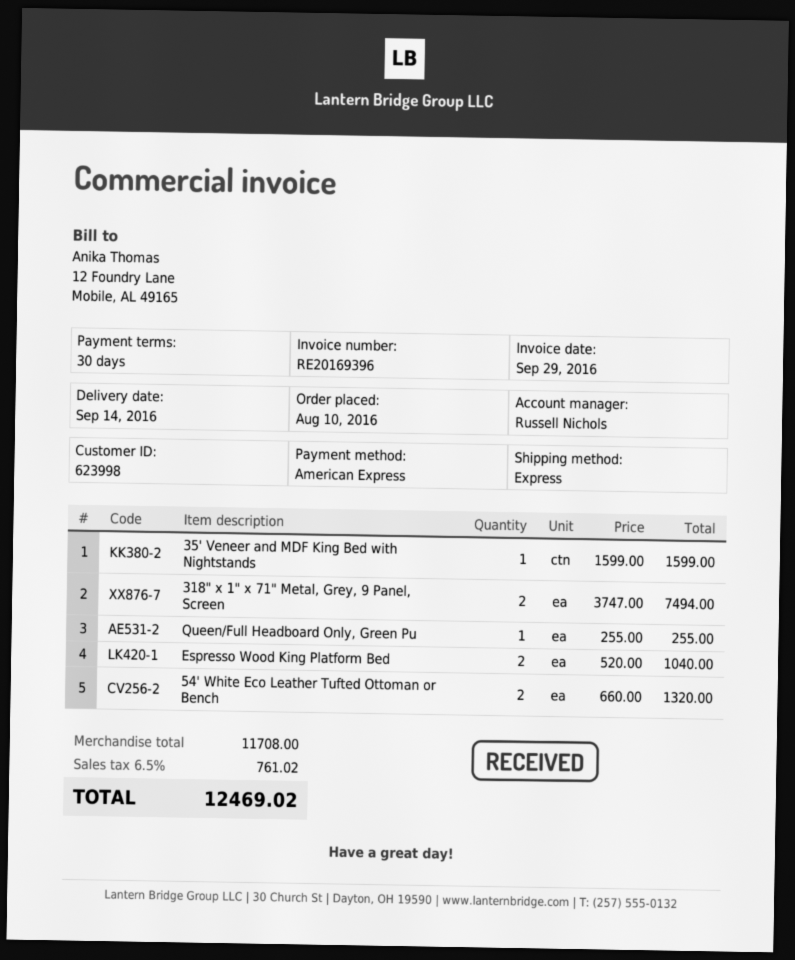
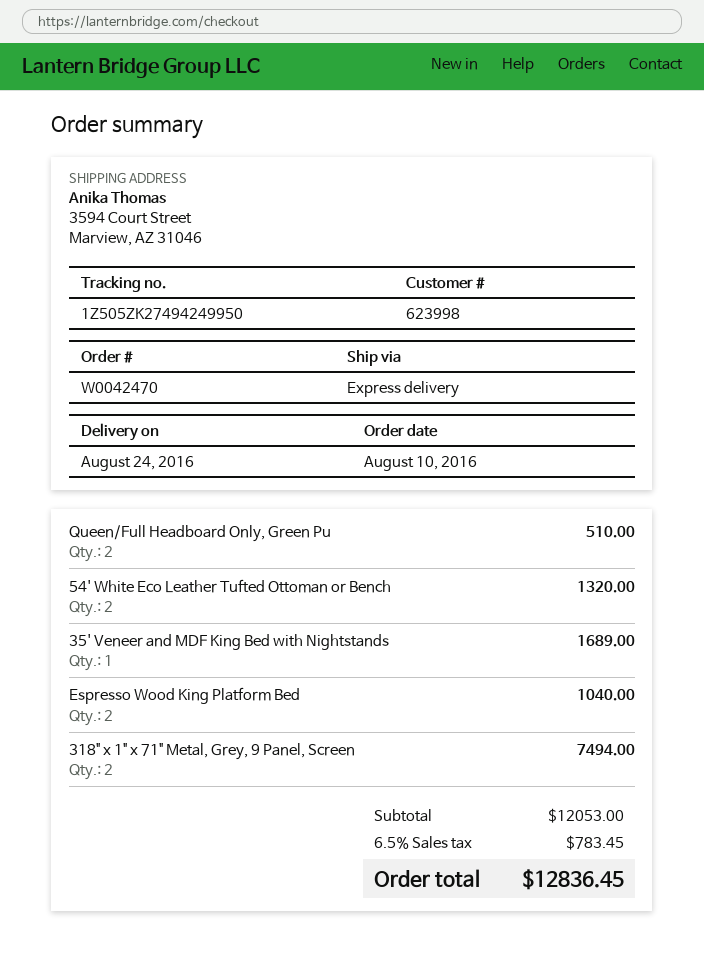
delivery date: 2016-09-14 -> 2016-08-24
35' Veneer and MDF King Bed with Nightstands: 1 for 1599.00 -> 1 for 1689.00
Queen/Full Headboard Only, Green Pu: 1 for 255.00 -> 2 for 510.00
subtotal: 11708.00 -> 12053.00
tax: 6.5% = 761.02 -> 6.5% = 783.45
total: 12469.02 -> 12836.45

